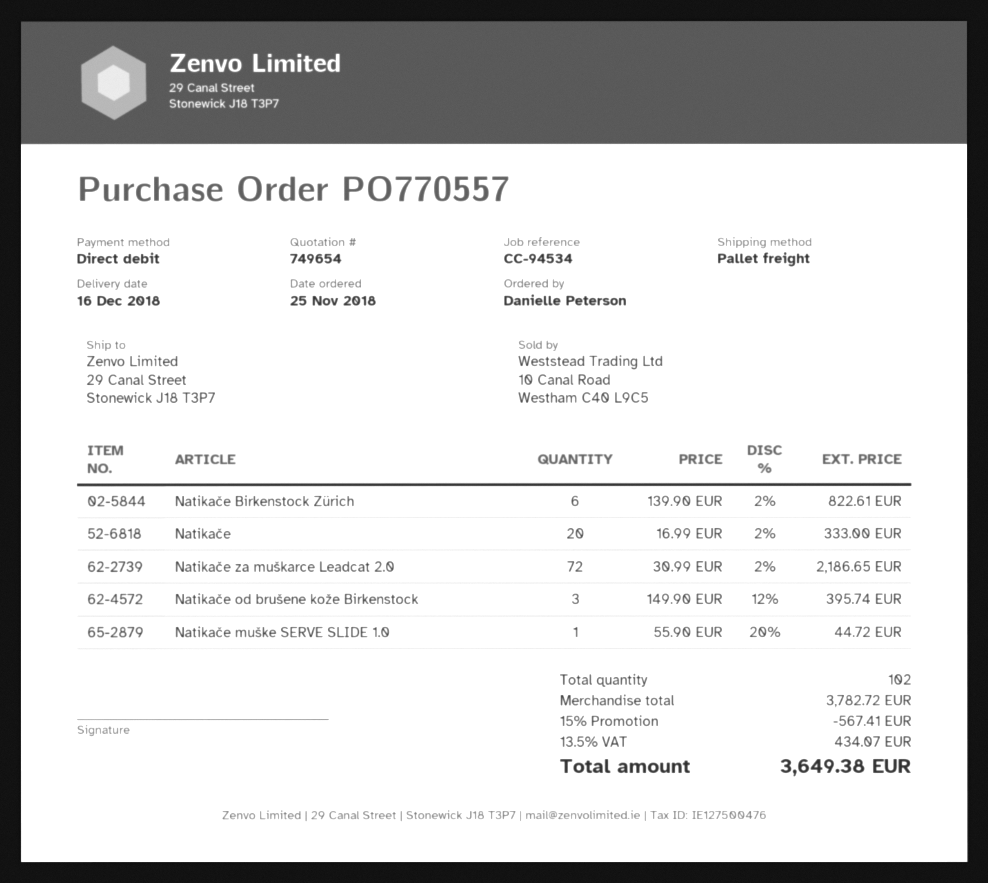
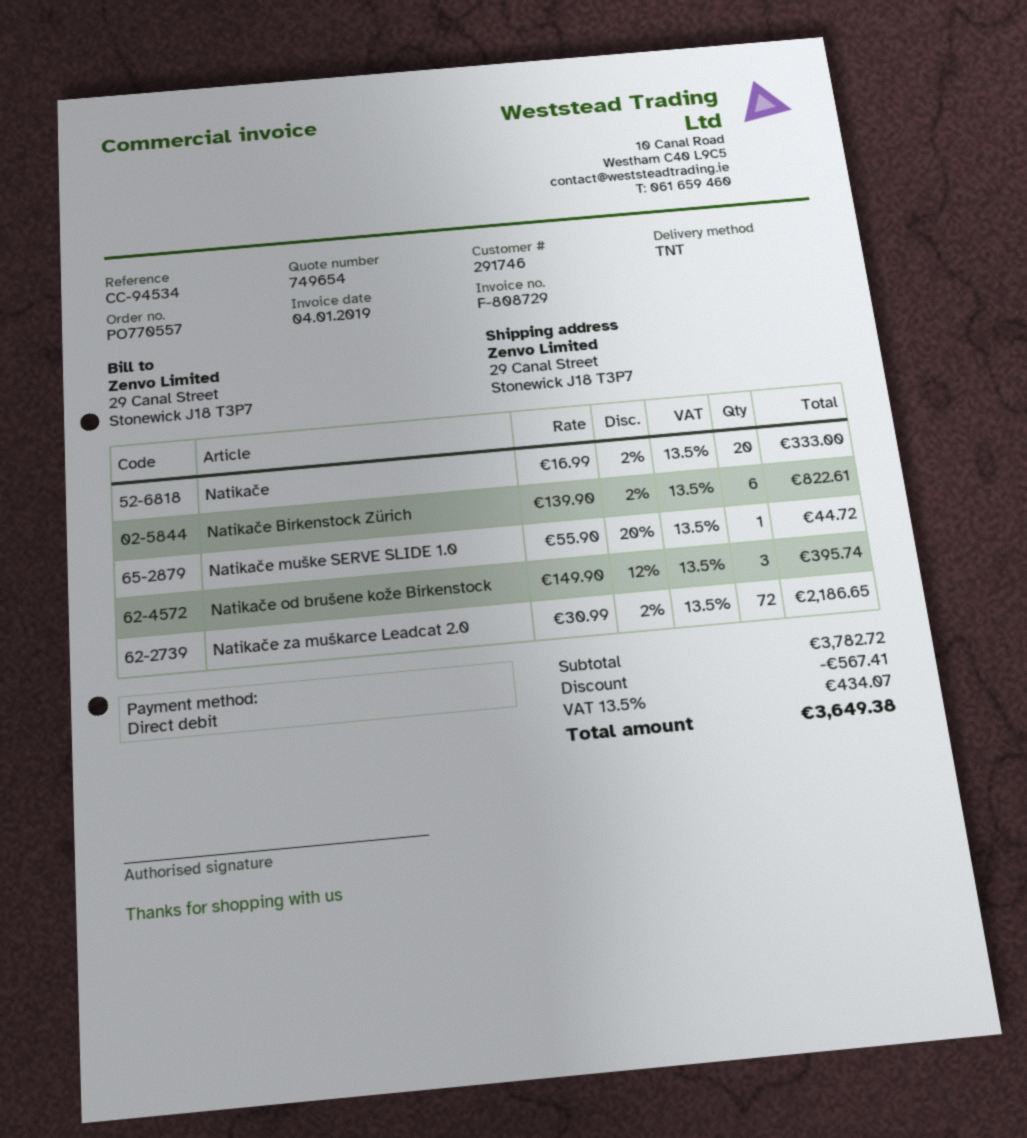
shipping method: pallet freight -> TNT

